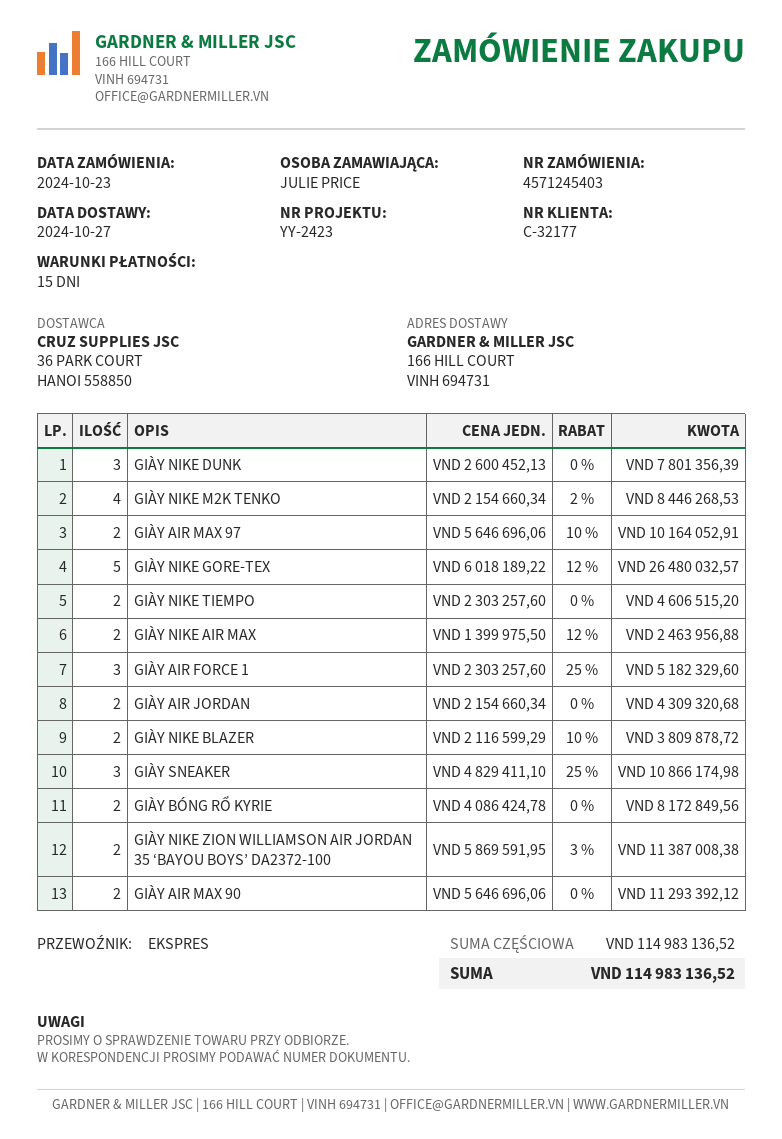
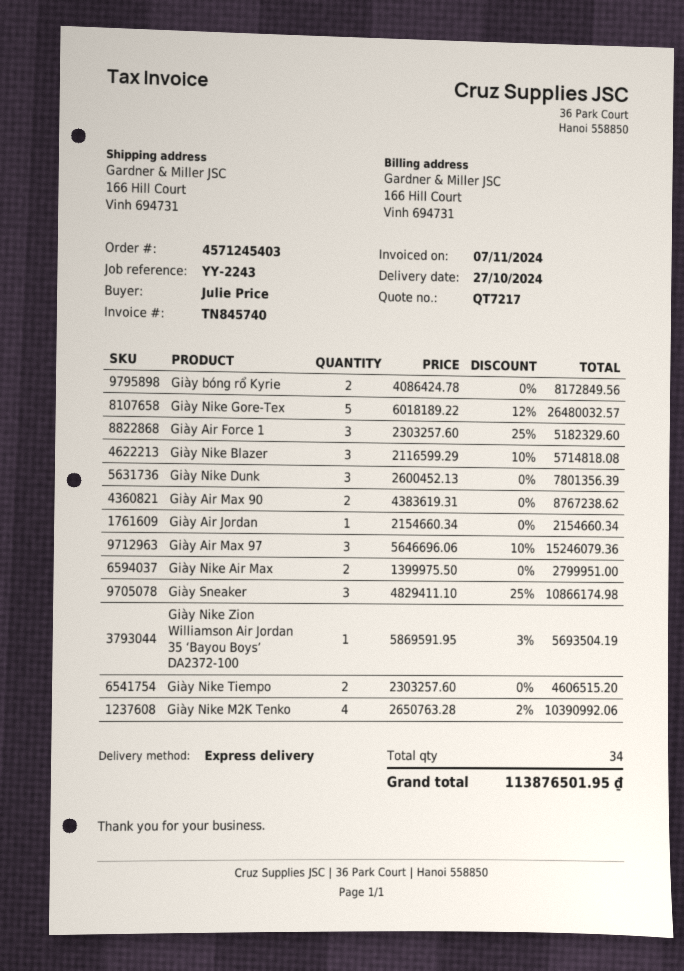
reference: YY-2423 -> YY-2243
GIÀY NIKE M2K TENKO: 4 x 2154660.34 - 2% = 8446268.53 -> 4 x 2650763.28 - 2% = 10390992.06
GIÀY AIR MAX 97: 2 x 5646696.06 - 10% = 10164052.91 -> 3 x 5646696.06 - 10% = 15246079.36
GIÀY NIKE AIR MAX: 2 x 1399975.50 - 12% = 2463956.88 -> 2 x 1399975.50 = 2799951.00
GIÀY AIR JORDAN: 2 x 2154660.34 = 4309320.68 -> 1 x 2154660.34 = 2154660.34
GIÀY NIKE BLAZER: 2 x 2116599.29 - 10% = 3809878.72 -> 3 x 2116599.29 - 10% = 5714818.08
GIÀY NIKE ZION WILLIAMSON AIR JORDAN 35 ‘BAYOU BOYS’ DA2372-100: 2 x 5869591.95 - 3% = 11387008.38 -> 1 x 5869591.95 - 3% = 5693504.19
GIÀY AIR MAX 90: 2 x 5646696.06 = 11293392.12 -> 2 x 4383619.31 = 8767238.62
total: 114983136.52 -> 113876501.95

